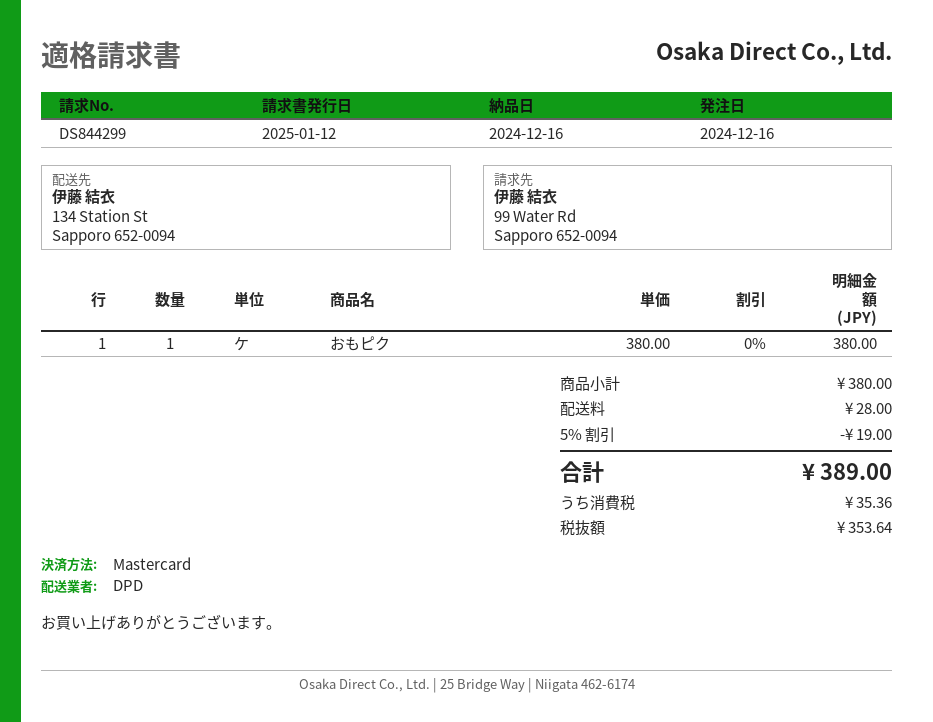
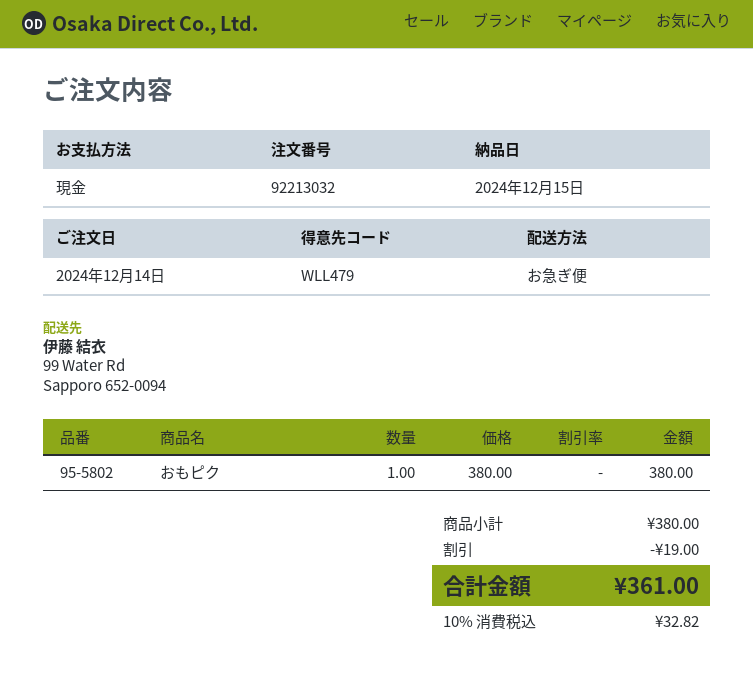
order date: 2024-12-16 -> 2024-12-14
delivery date: 2024-12-16 -> 2024-12-15
payment method: Mastercard -> cash
shipping method: DPD -> express
ship to: 134 Station St, Sapporo 652-0094 -> 99 Water Rd, Sapporo 652-0094
shipping: 28.00 -> none
tax: 35.36 -> 32.82
total: 389.00 -> 361.00

